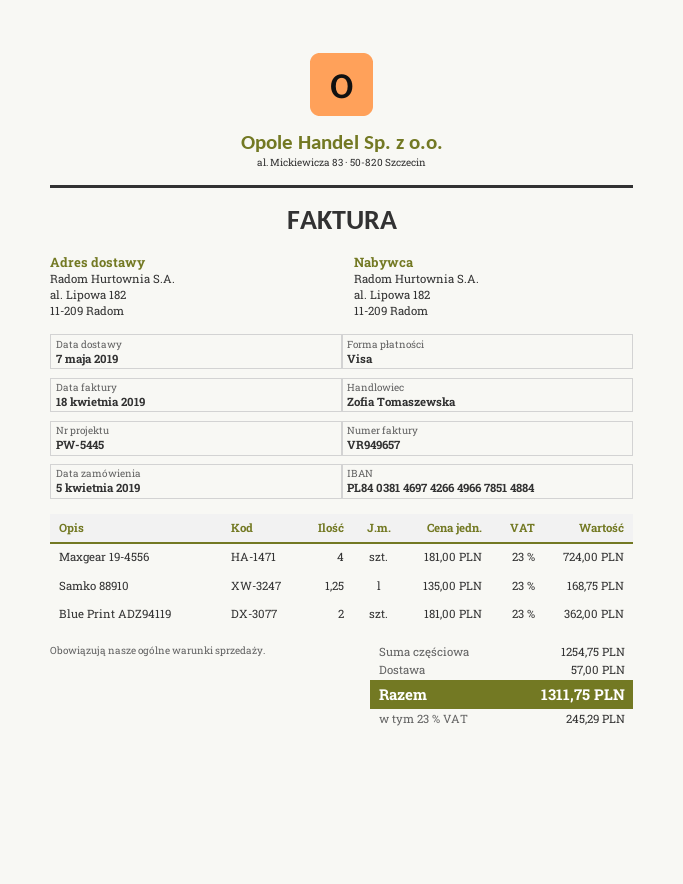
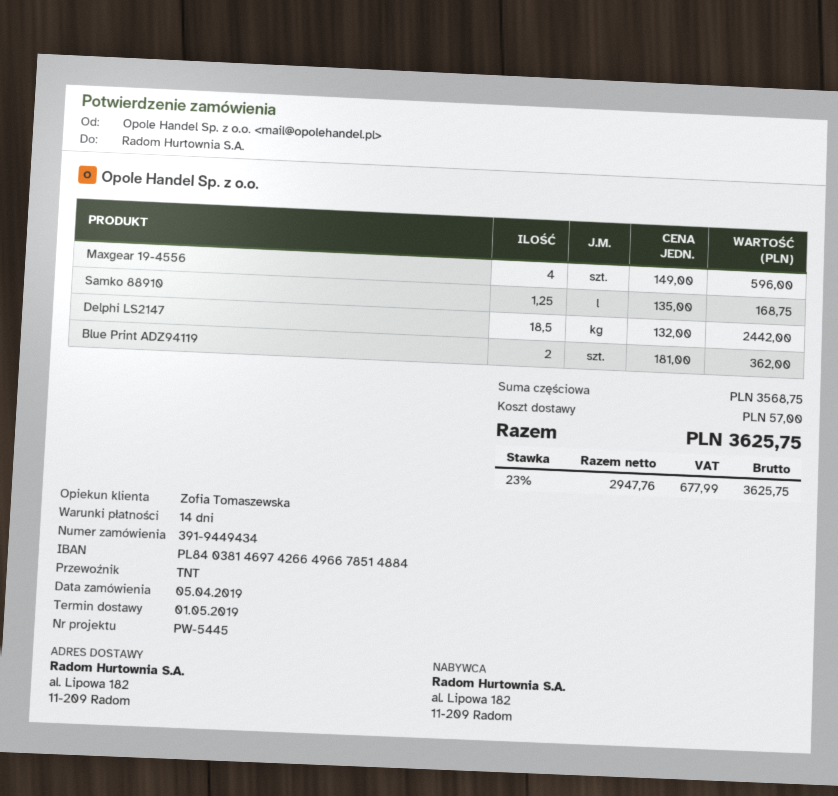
delivery date: 2019-05-07 -> 2019-05-01
Maxgear 19-4556: 4 x 181.00 = 724.00 -> 4 x 149.00 = 596.00
Delphi LS2147: none -> 18.5 x 132.00 = 2442.00
subtotal: 1254.75 -> 3568.75
tax: 23% = 245.29 -> 23% = 677.99
total: 1311.75 -> 3625.75

